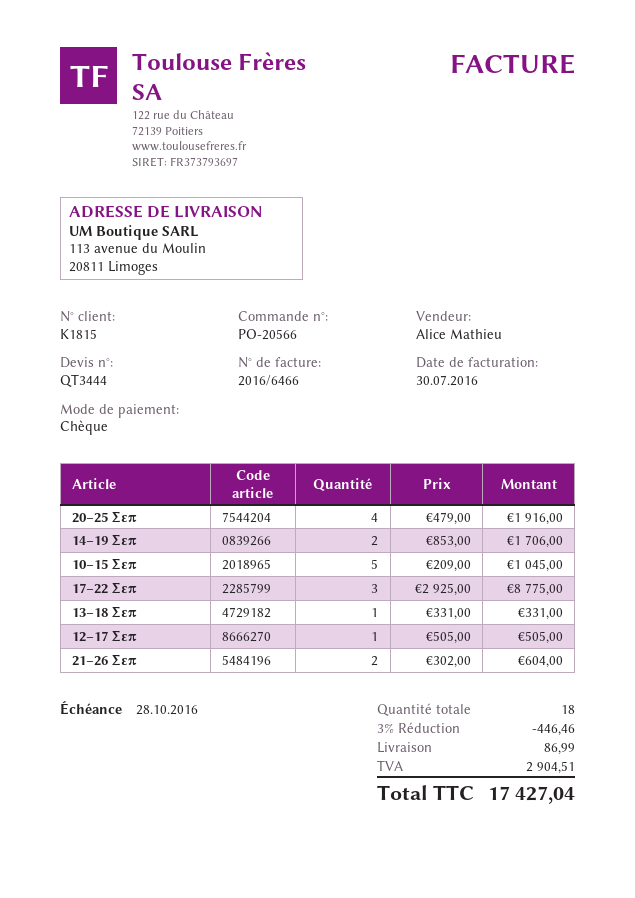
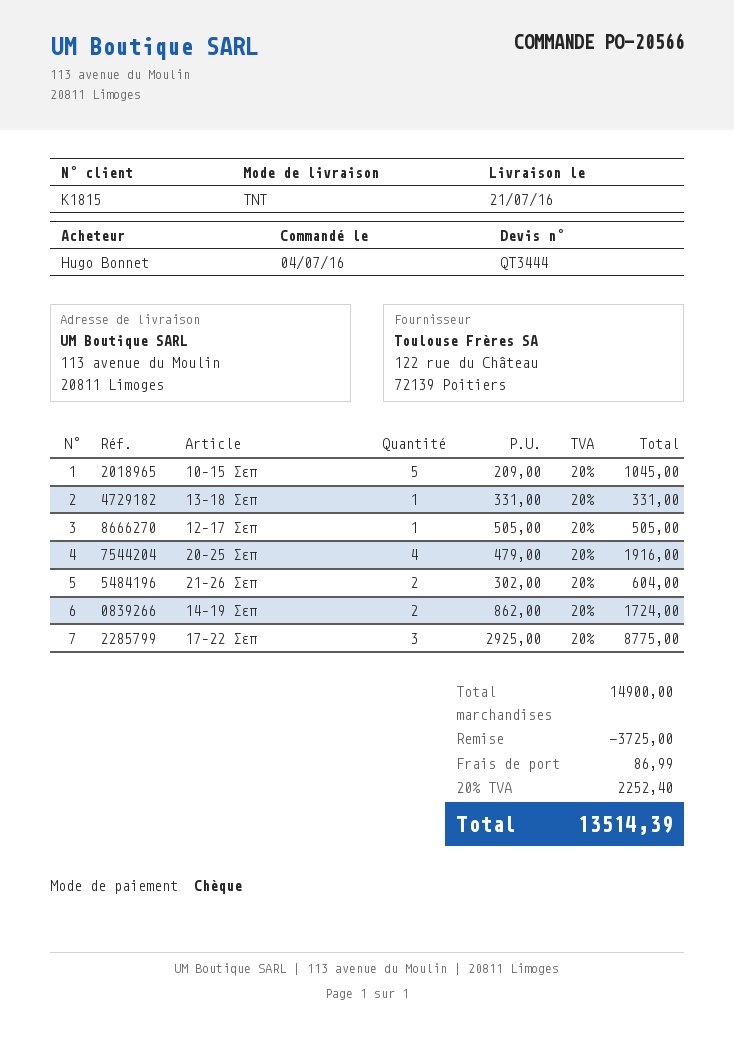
14–19 Σεπ: 2 x 853.00 = 1706.00 -> 2 x 862.00 = 1724.00
discount: 446.46 -> 3725.00
tax: 2904.51 -> 2252.40
total: 17427.04 -> 13514.39

